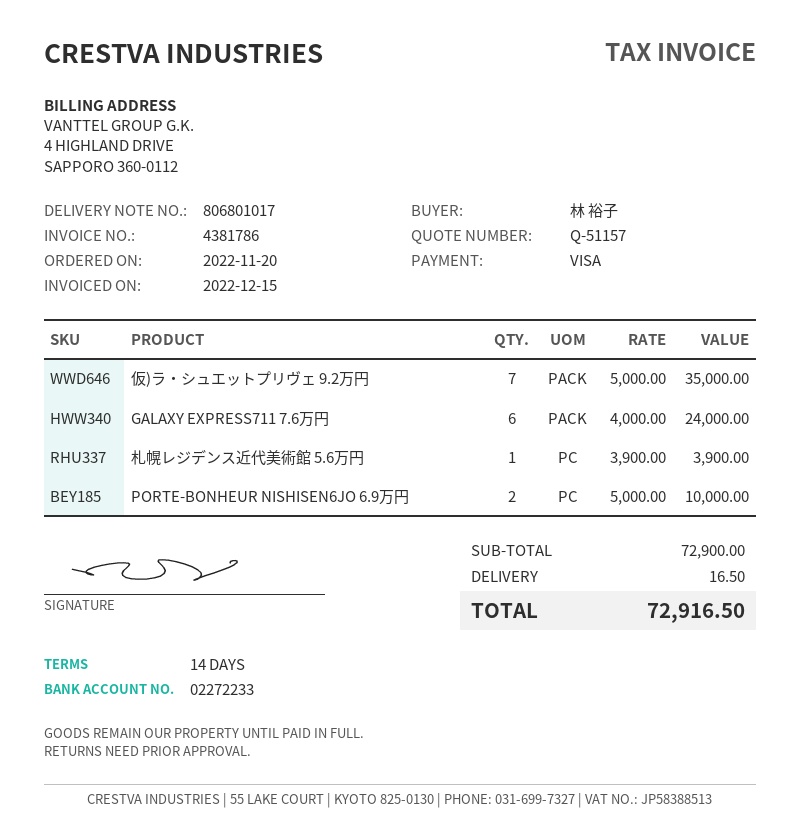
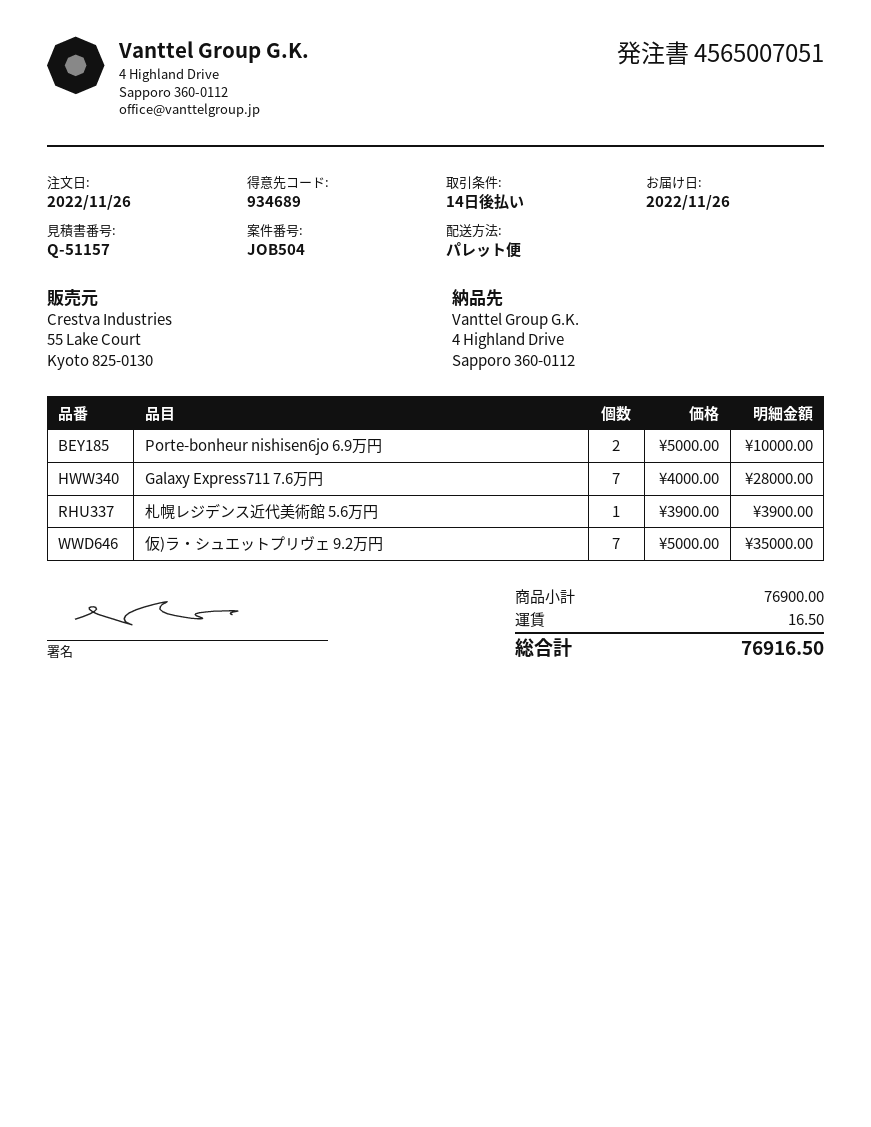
order date: 2022-11-20 -> 2022-11-26
GALAXY EXPRESS711 7.6万円: 6 x 4000.00 = 24000.00 -> 7 x 4000.00 = 28000.00
subtotal: 72900.00 -> 76900.00
total: 72916.50 -> 76916.50

